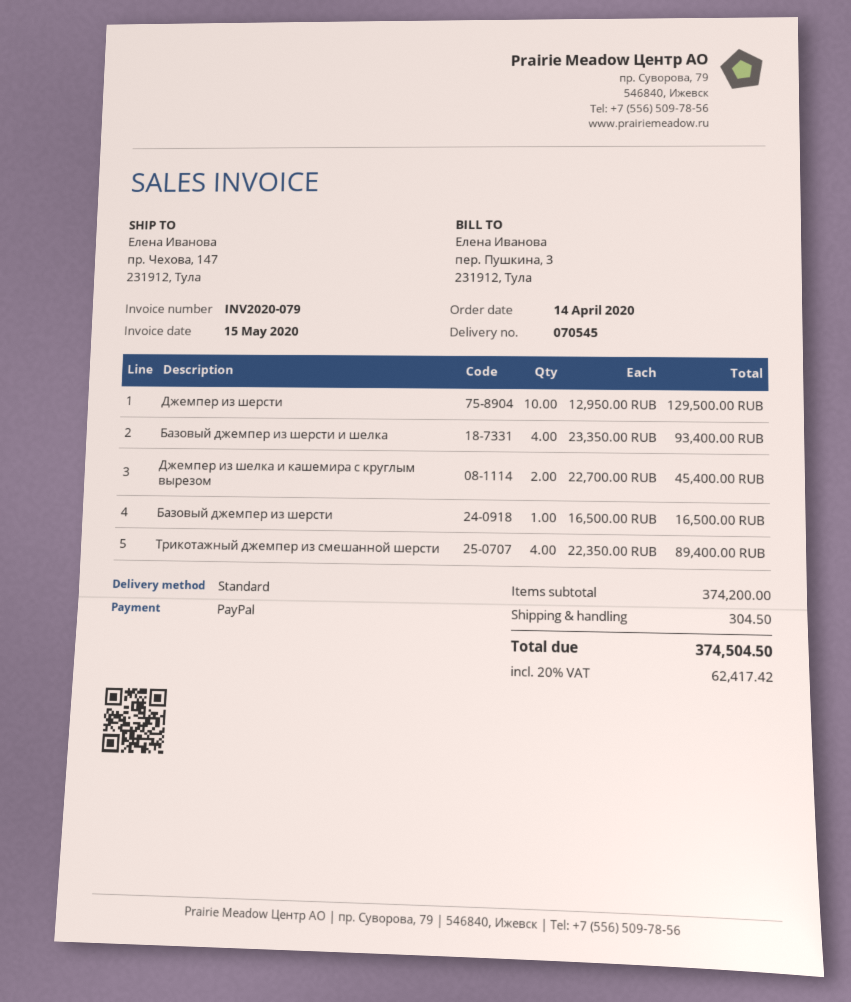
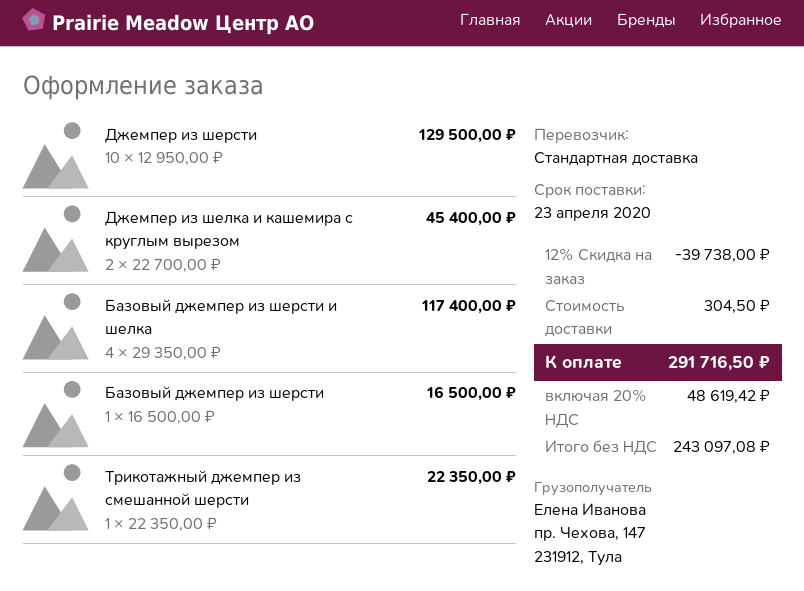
Базовый джемпер из шерсти и шелка: 4 x 23350.00 = 93400.00 -> 4 x 29350.00 = 117400.00
Трикотажный джемпер из смешанной шерсти: 4 x 22350.00 = 89400.00 -> 1 x 22350.00 = 22350.00
discount: none -> 12% = 39738.00
tax: 20% = 62417.42 -> 20% = 48619.42
total: 374504.50 -> 291716.50

